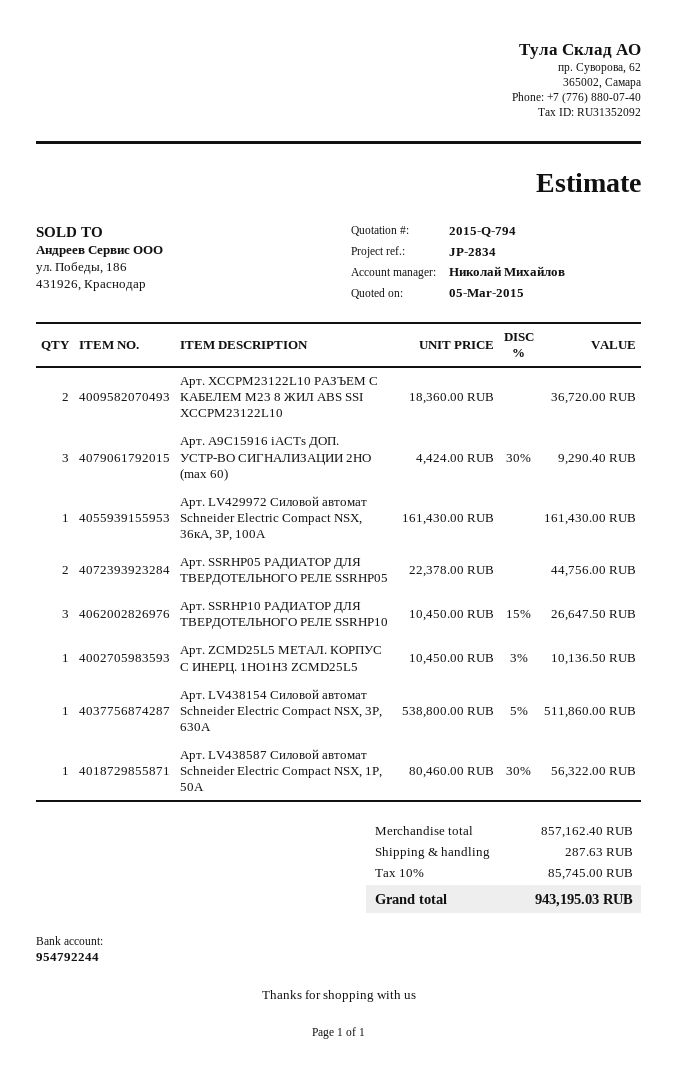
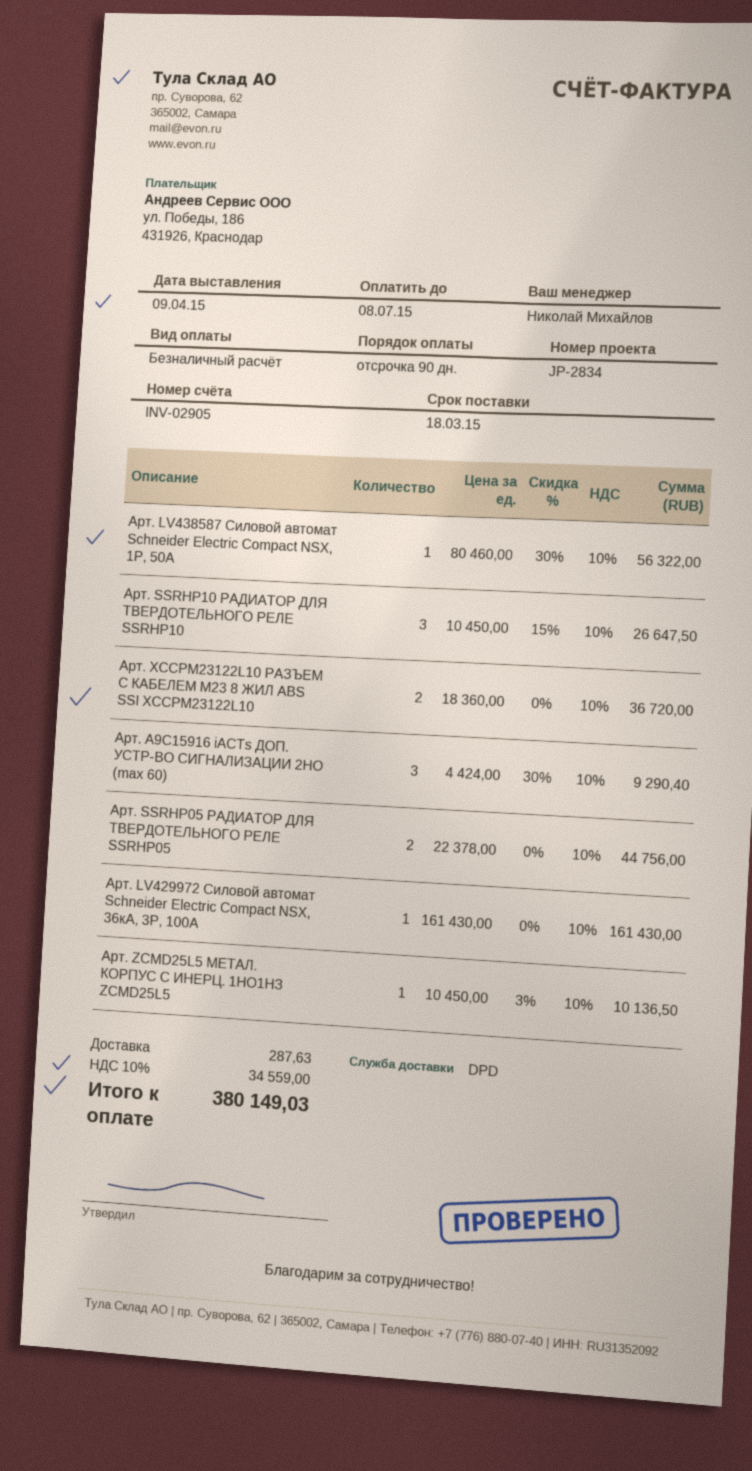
Арт. LV438154 Силовой автомат Schneider Electric Compact NSX, 3P, 630А: 1 x 538800.00 - 5% = 511860.00 -> none
tax: 10% = 85745.00 -> 10% = 34559.00
total: 943195.03 -> 380149.03

